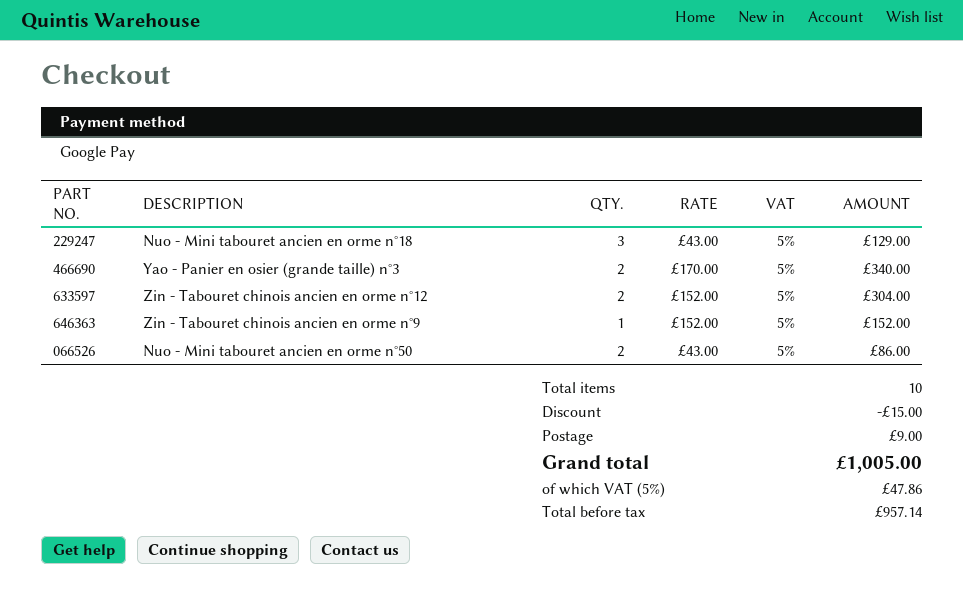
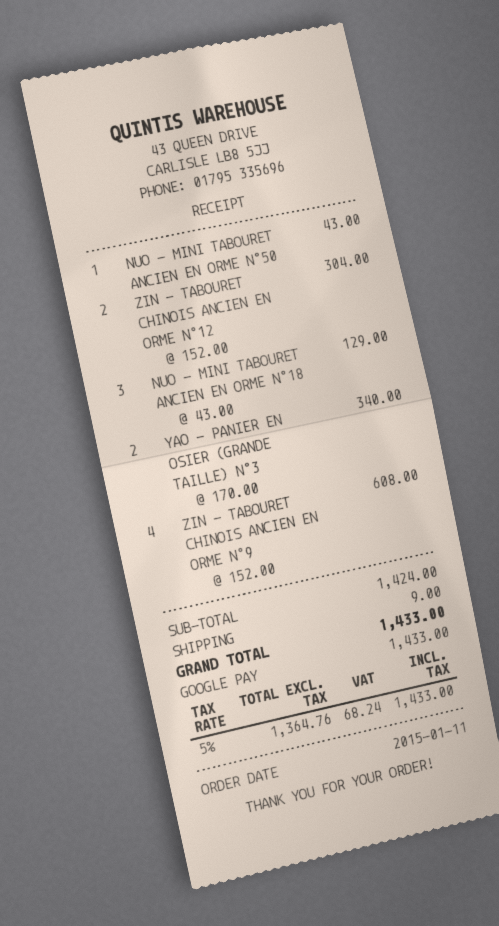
Zin - Tabouret chinois ancien en orme n°9: 1 x 152.00 = 152.00 -> 4 x 152.00 = 608.00
Nuo - Mini tabouret ancien en orme n°50: 2 x 43.00 = 86.00 -> 1 x 43.00 = 43.00
discount: 15.00 -> none
net: 957.14 -> 1364.76
tax: 5% = 47.86 -> 5% = 68.24
total: 1005.00 -> 1433.00

